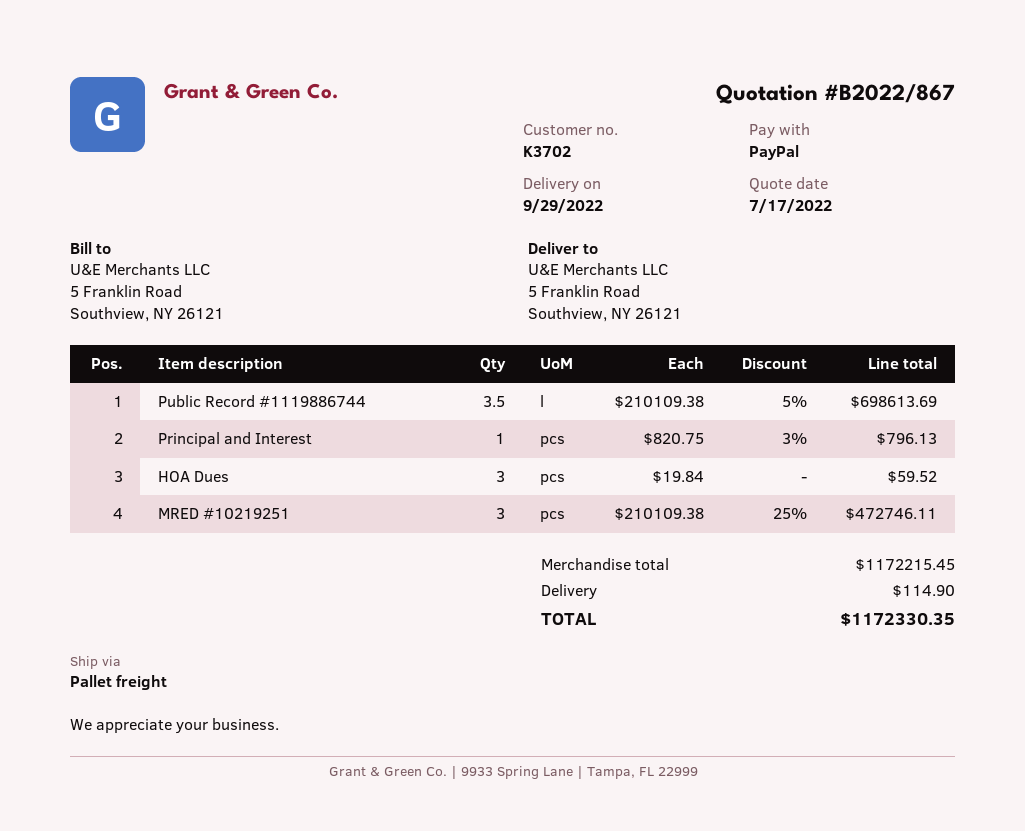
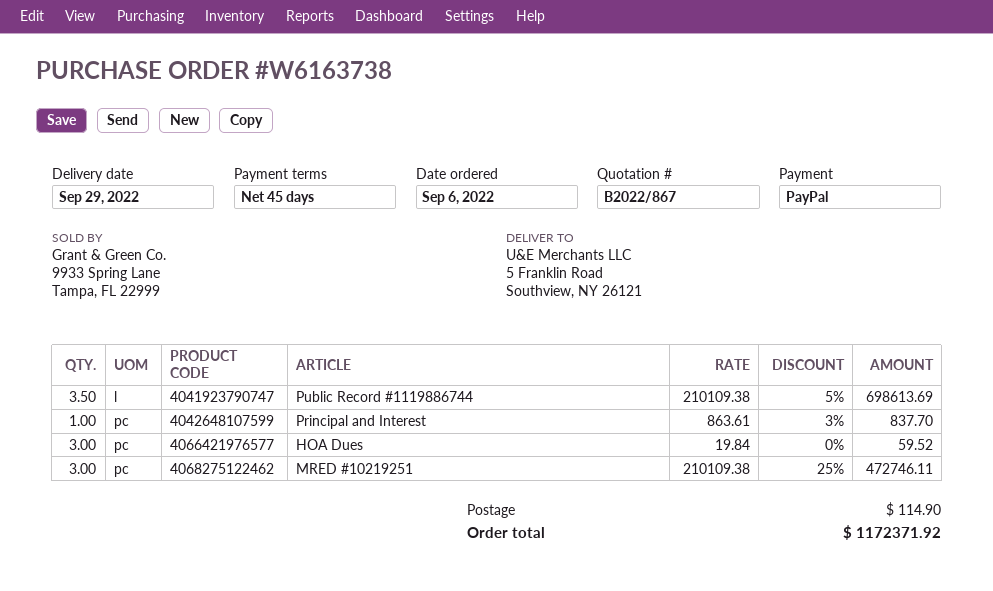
Principal and Interest: 1 x 820.75 - 3% = 796.13 -> 1 x 863.61 - 3% = 837.70
total: 1172330.35 -> 1172371.92

